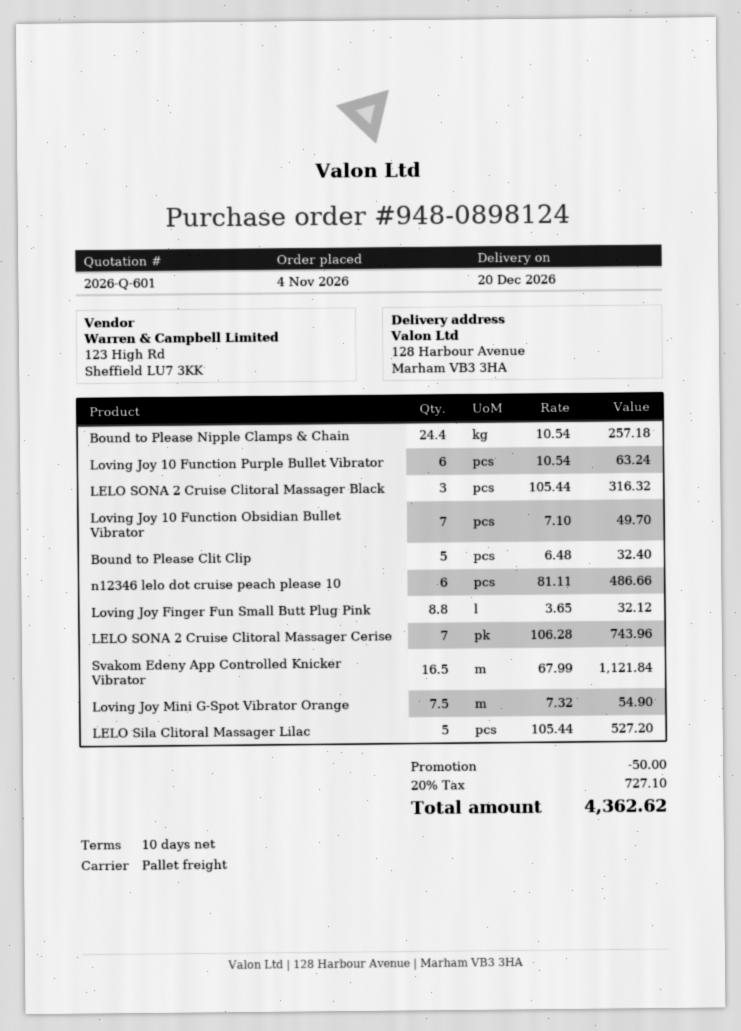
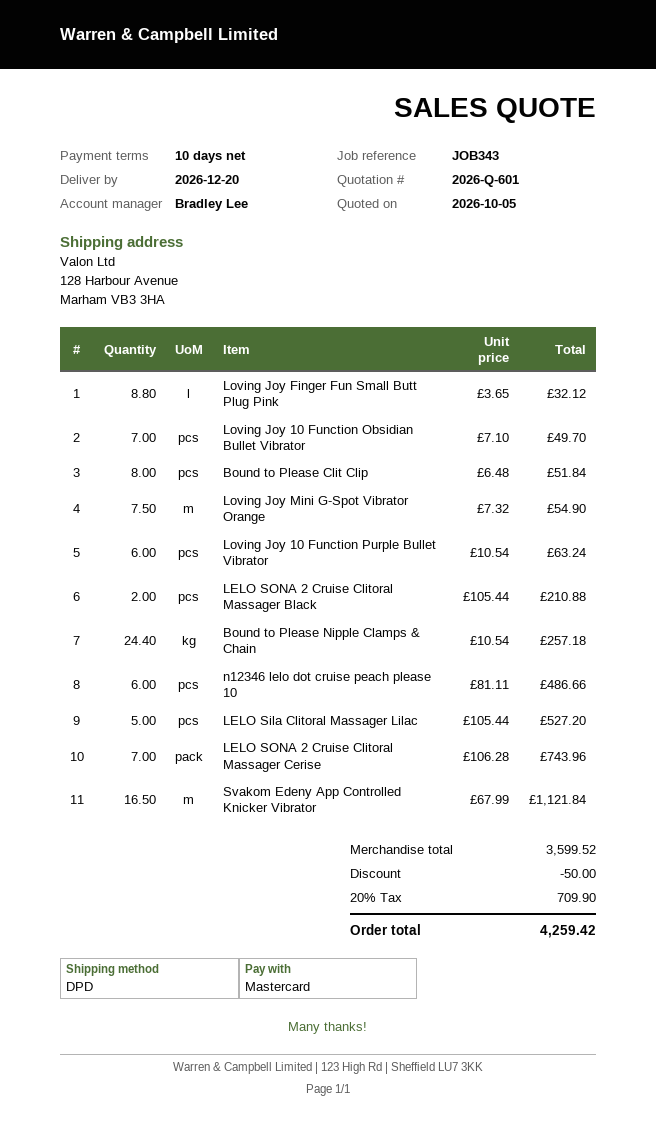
shipping method: pallet freight -> DPD
LELO SONA 2 Cruise Clitoral Massager Black: 3 x 105.44 = 316.32 -> 2 x 105.44 = 210.88
Bound to Please Clit Clip: 5 x 6.48 = 32.40 -> 8 x 6.48 = 51.84
tax: 20% = 727.10 -> 20% = 709.90
total: 4362.62 -> 4259.42

